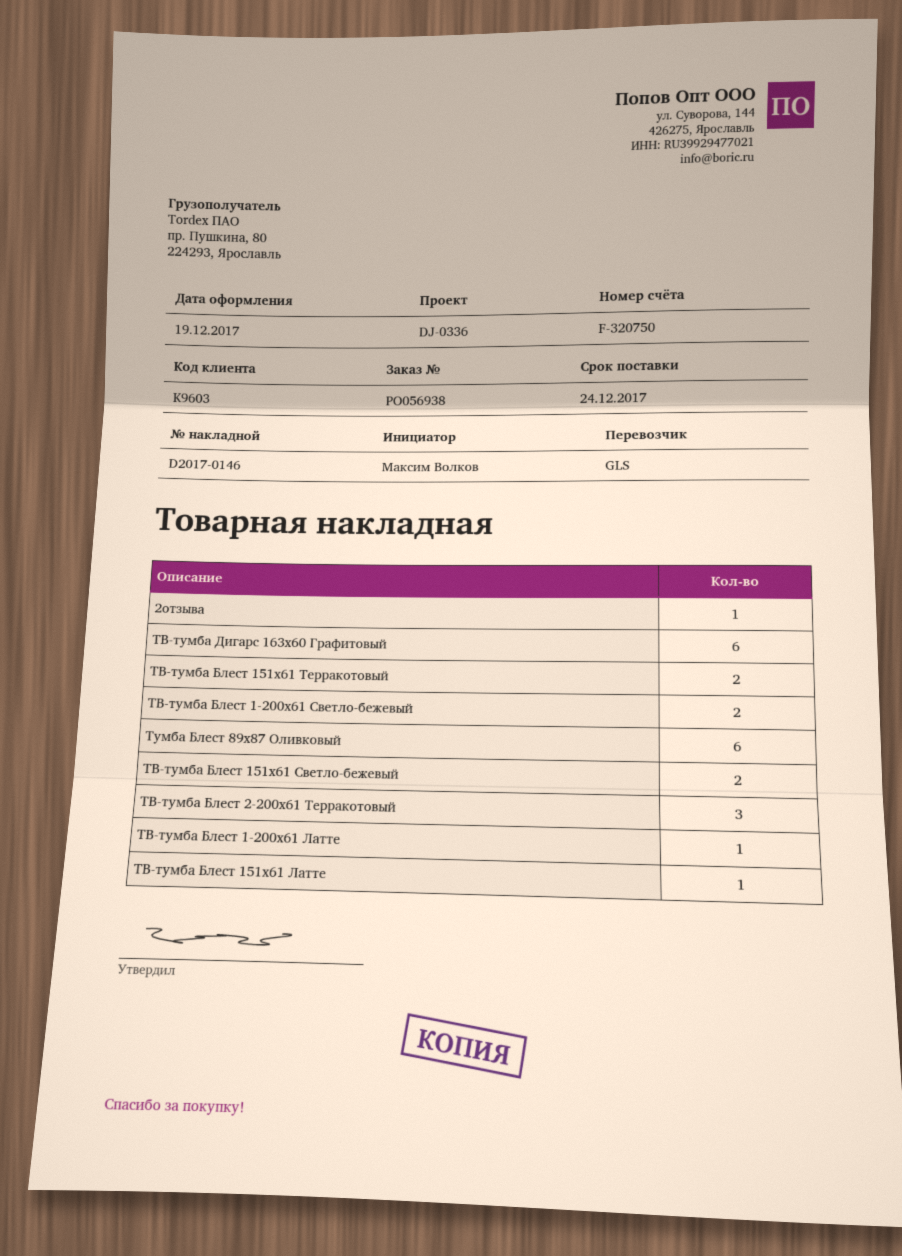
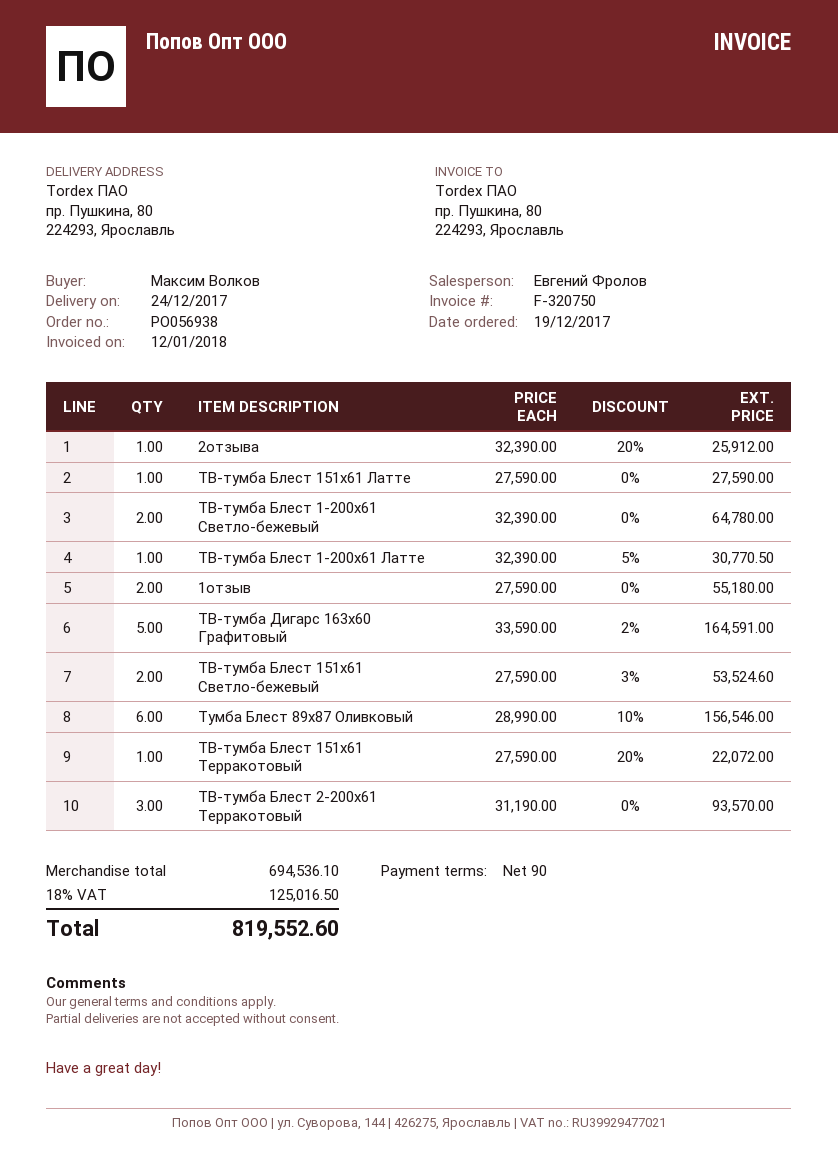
ТВ-тумба Дигарс 163x60 Графитовый: 6 -> 5
ТВ-тумба Блест 151x61 Терракотовый: 2 -> 1
1отзыв: none -> 2

